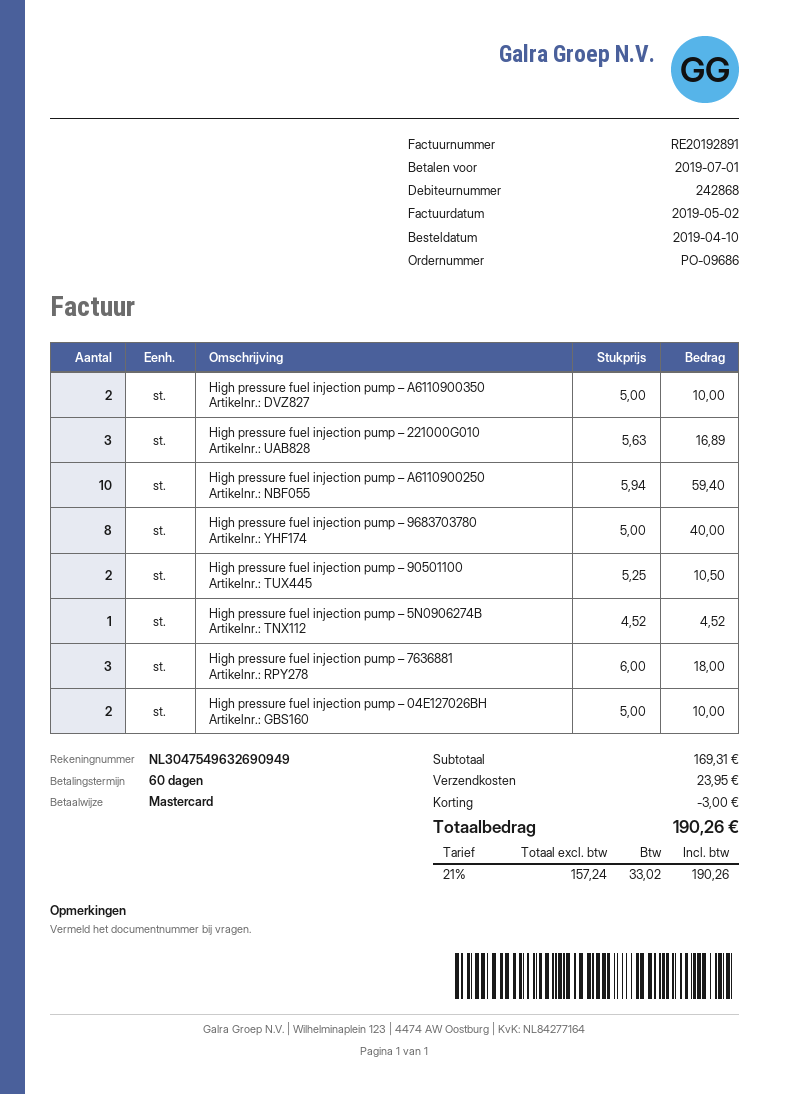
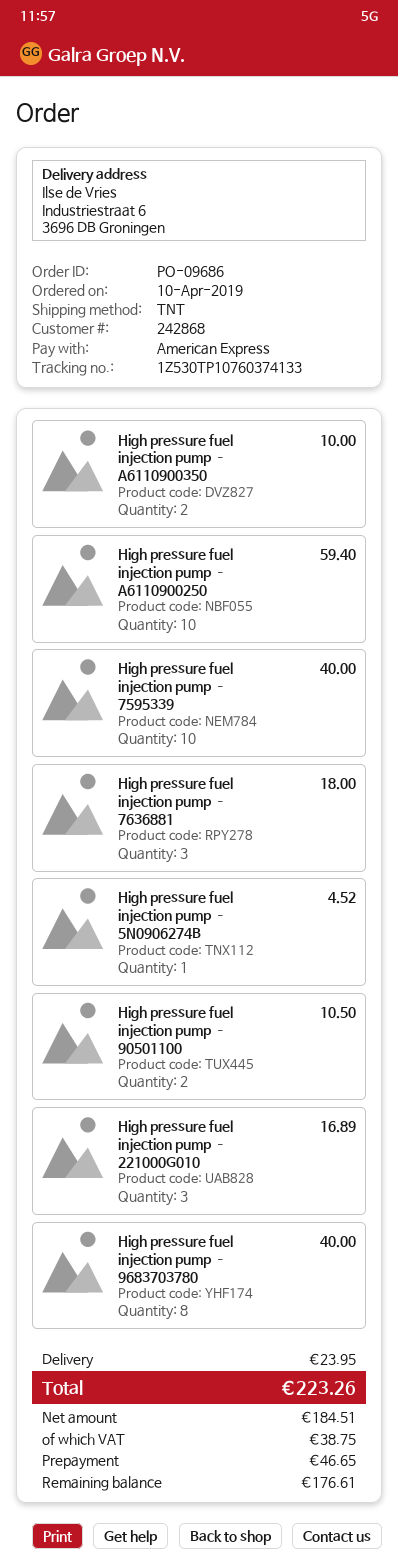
payment method: Mastercard -> American Express
High pressure fuel injection pump – 04E127026BH: 2 for 10.00 -> none
High pressure fuel injection pump – 7595339: none -> 10 for 40.00
discount: 3.00 -> none
net: 157.24 -> 184.51
tax: 33.02 -> 38.75
total: 190.26 -> 223.26

